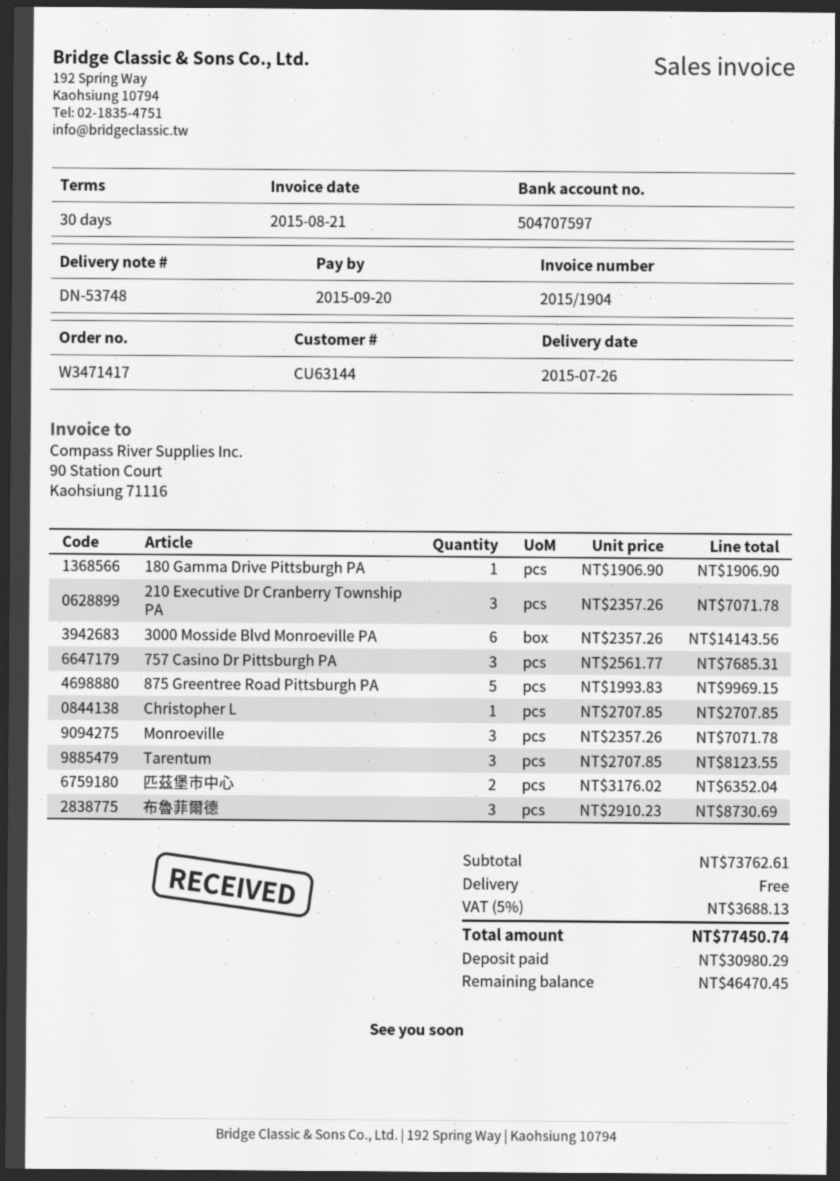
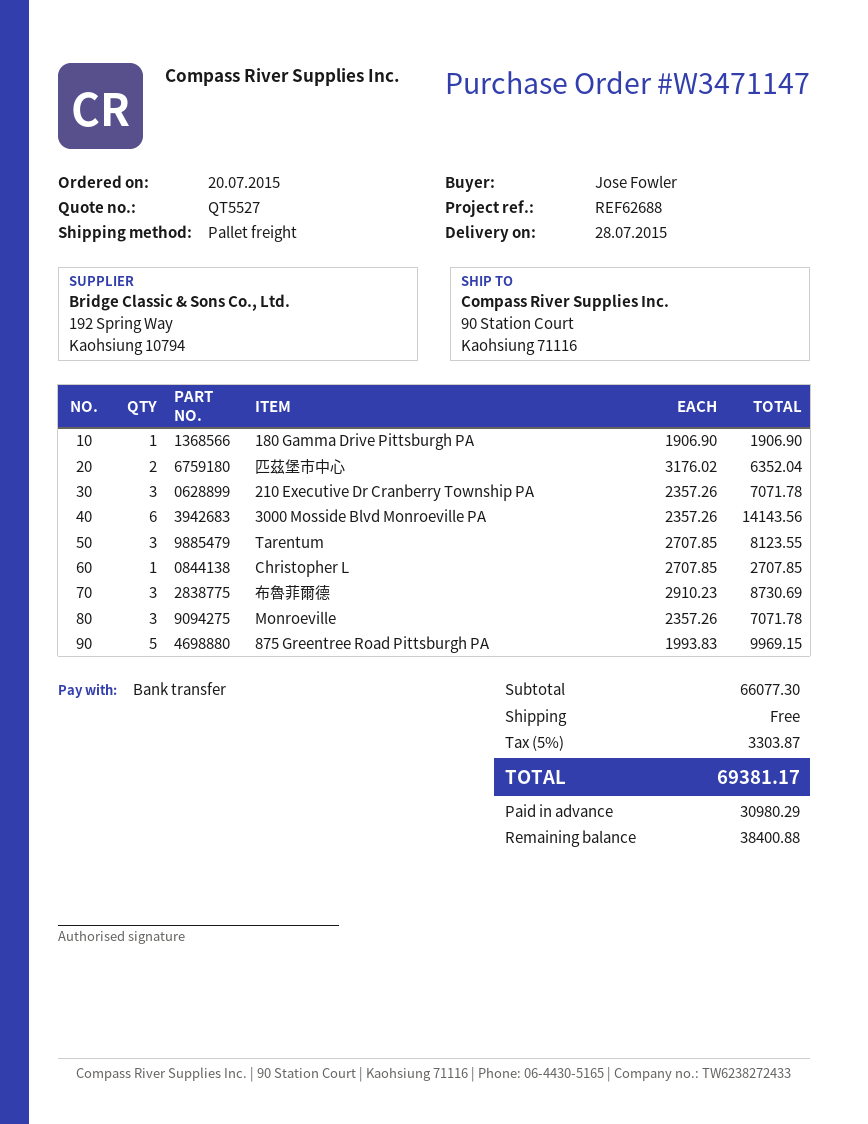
order number: W3471417 -> W3471147
delivery date: 2015-07-26 -> 2015-07-28
757 Casino Dr Pittsburgh PA: 3 x 2561.77 = 7685.31 -> none
subtotal: 73762.61 -> 66077.30
tax: 5% = 3688.13 -> 5% = 3303.87
total: 77450.74 -> 69381.17
balance: 46470.45 -> 38400.88

